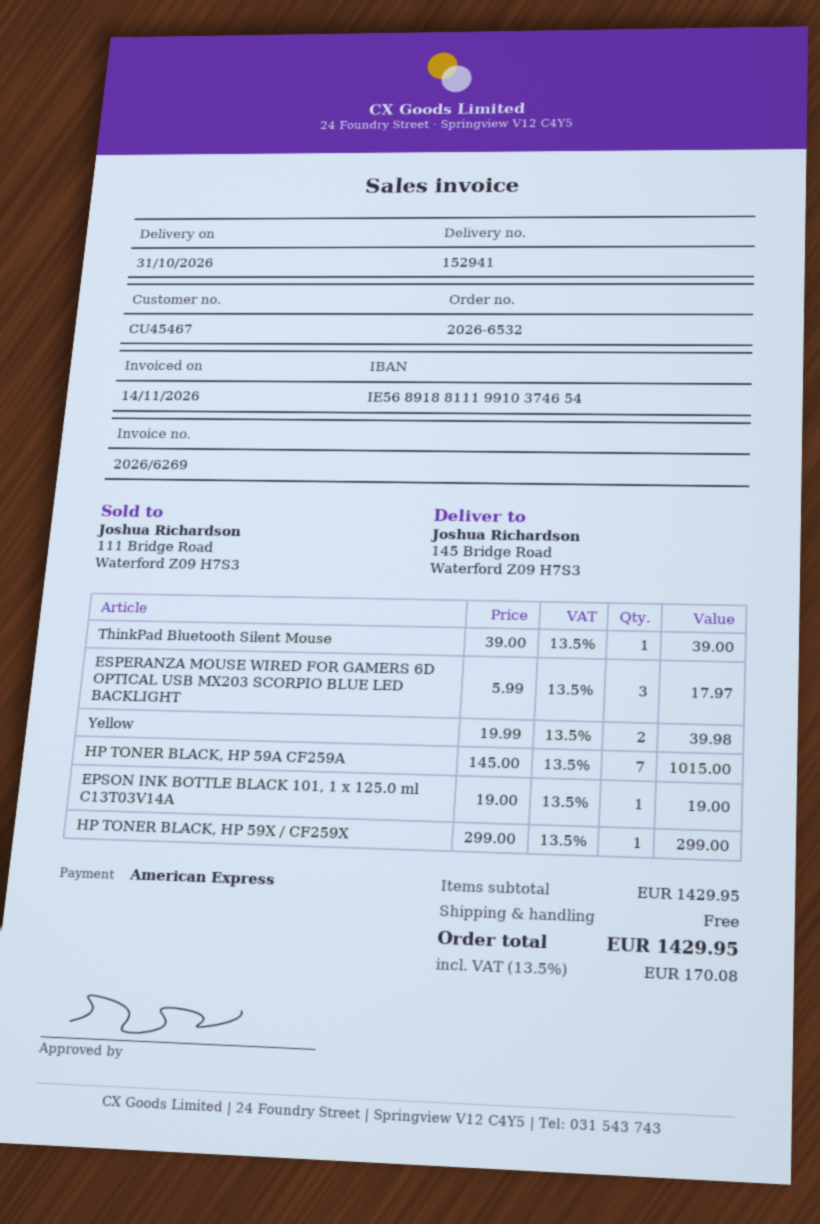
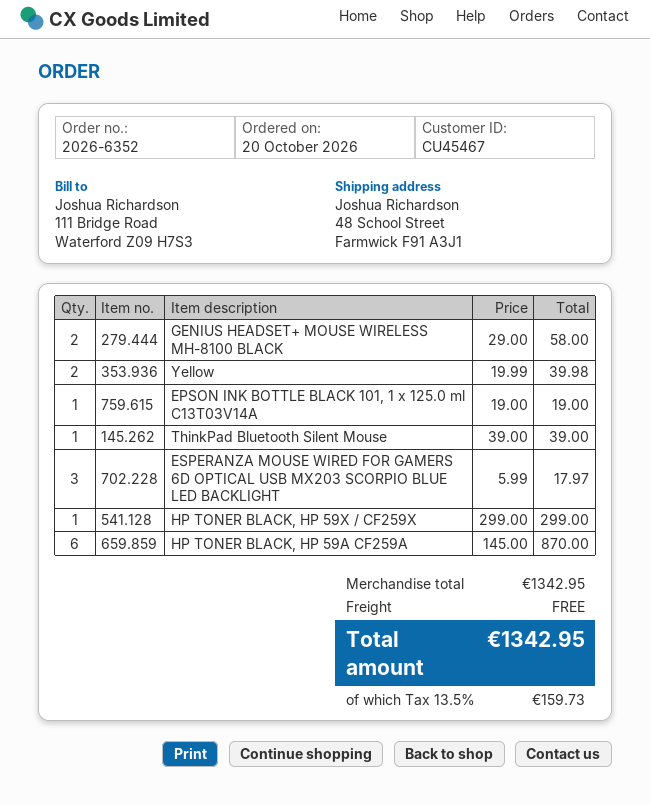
order number: 2026-6532 -> 2026-6352
ship to: 145 Bridge Road, Waterford Z09 H7S3 -> 48 School Street, Farmwick F91 A3J1
HP TONER BLACK, HP 59A CF259A: 7 x 145.00 = 1015.00 -> 6 x 145.00 = 870.00
GENIUS HEADSET+ MOUSE WIRELESS MH-8100 BLACK: none -> 2 x 29.00 = 58.00
subtotal: 1429.95 -> 1342.95
tax: 13.5% = 170.08 -> 13.5% = 159.73
total: 1429.95 -> 1342.95

